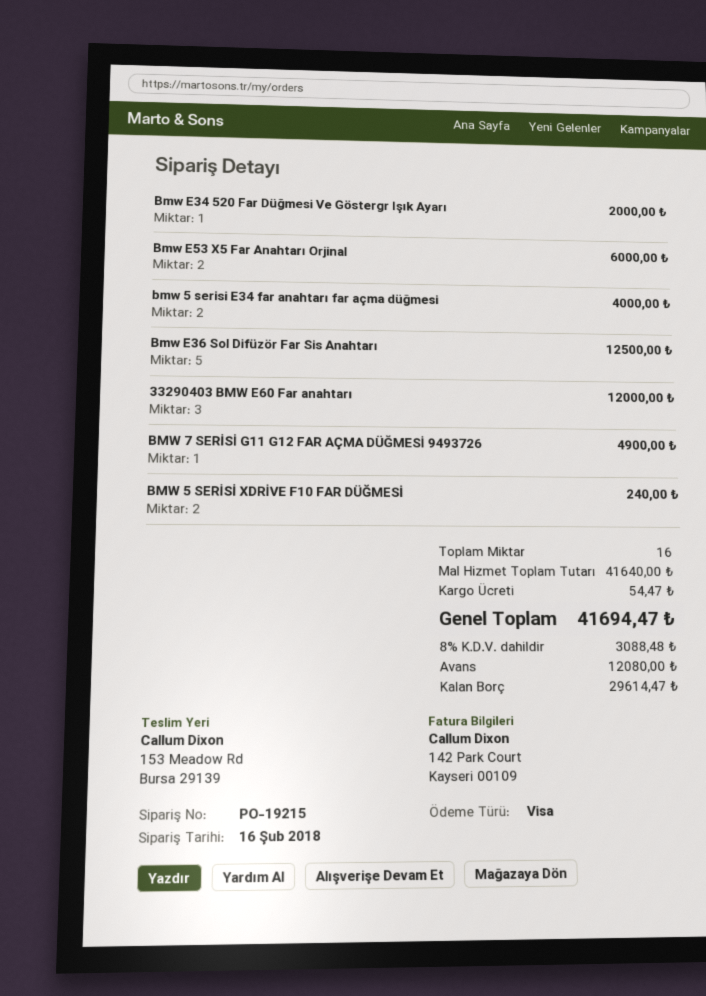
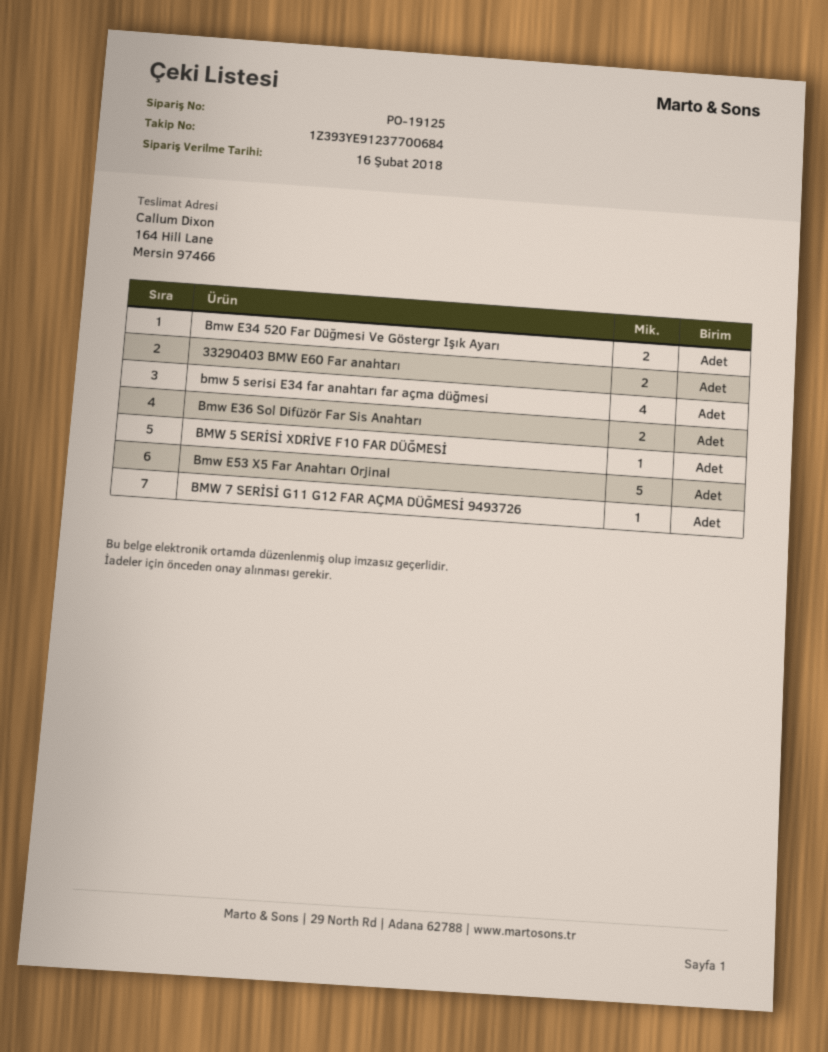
order number: PO-19215 -> PO-19125
ship to: 153 Meadow Rd, Bursa 29139 -> 164 Hill Lane, Mersin 97466
Bmw E34 520 Far Düğmesi Ve Göstergr Işık Ayarı: 1 -> 2
Bmw E53 X5 Far Anahtarı Orjinal: 2 -> 5
bmw 5 serisi E34 far anahtarı far açma düğmesi: 2 -> 4
Bmw E36 Sol Difüzör Far Sis Anahtarı: 5 -> 2
33290403 BMW E60 Far anahtarı: 3 -> 2
BMW 5 SERİSİ XDRİVE F10 FAR DÜĞMESİ: 2 -> 1

